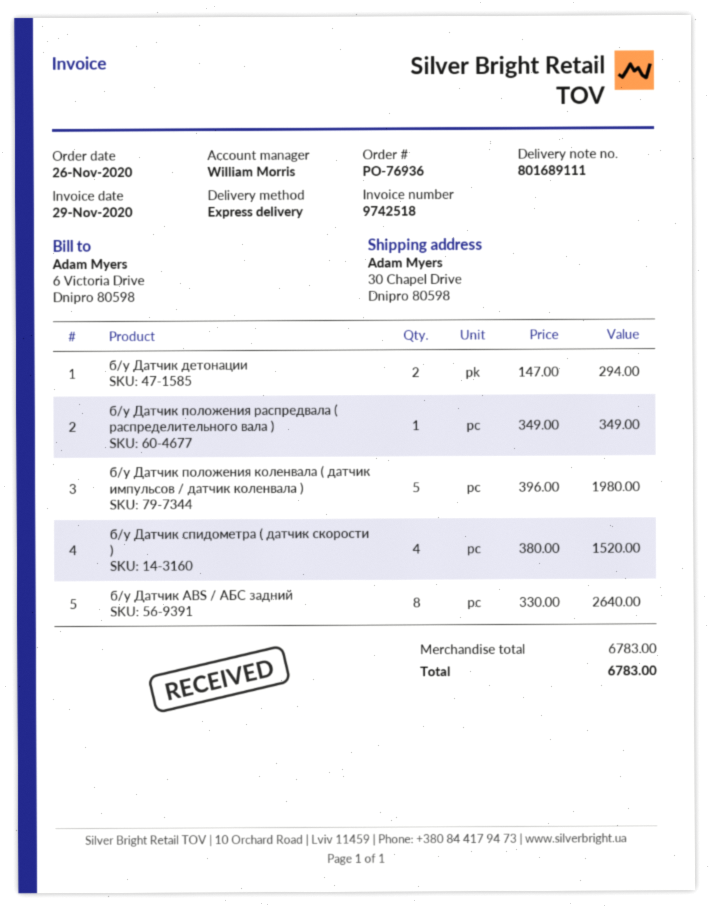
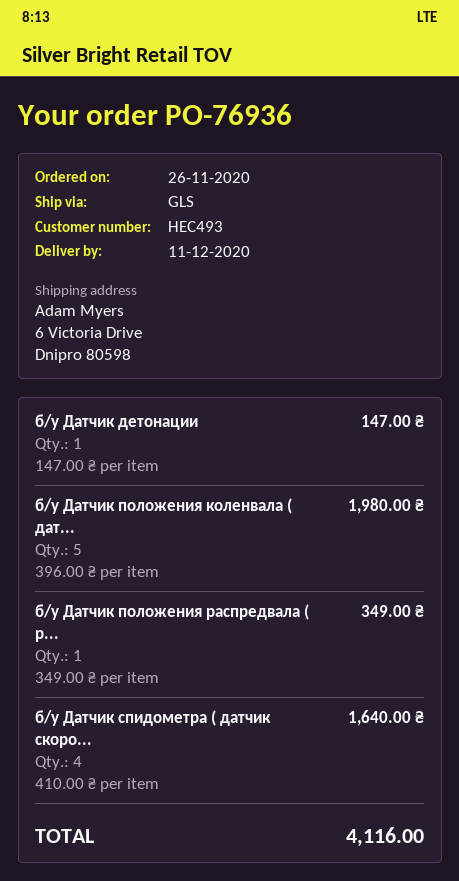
shipping method: express -> GLS
ship to: 30 Chapel Drive, Dnipro 80598 -> 6 Victoria Drive, Dnipro 80598
б/у Датчик детонации: 2 x 147.00 = 294.00 -> 1 x 147.00 = 147.00
б/у Датчик спидометра ( датчик скорости ): 4 x 380.00 = 1520.00 -> 4 x 410.00 = 1640.00
б/у Датчик ABS / АБС задний: 8 x 330.00 = 2640.00 -> none
total: 6783.00 -> 4116.00

